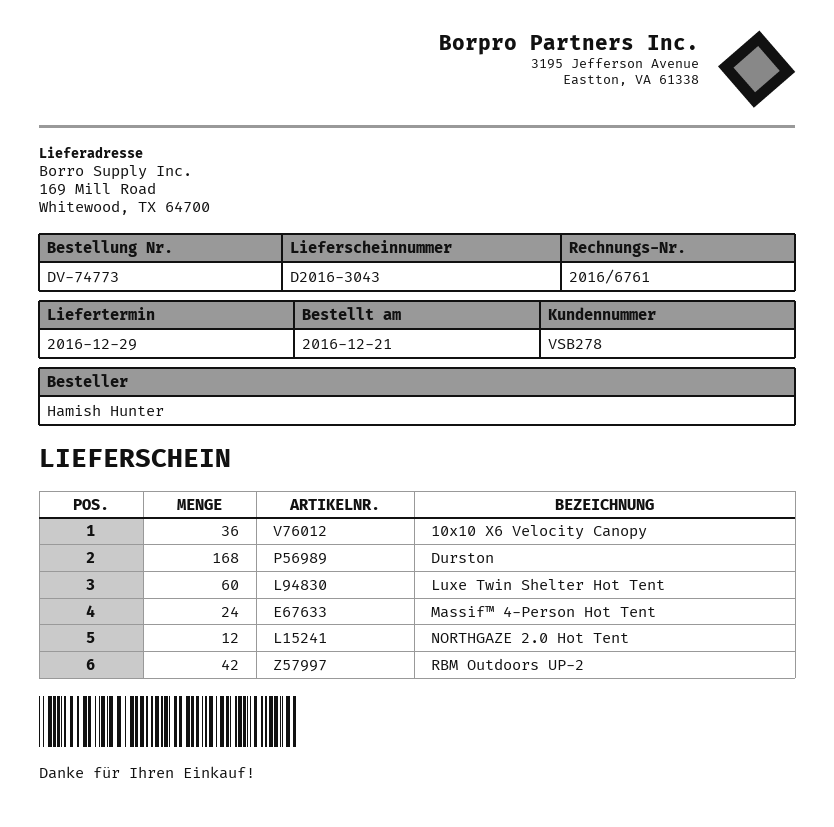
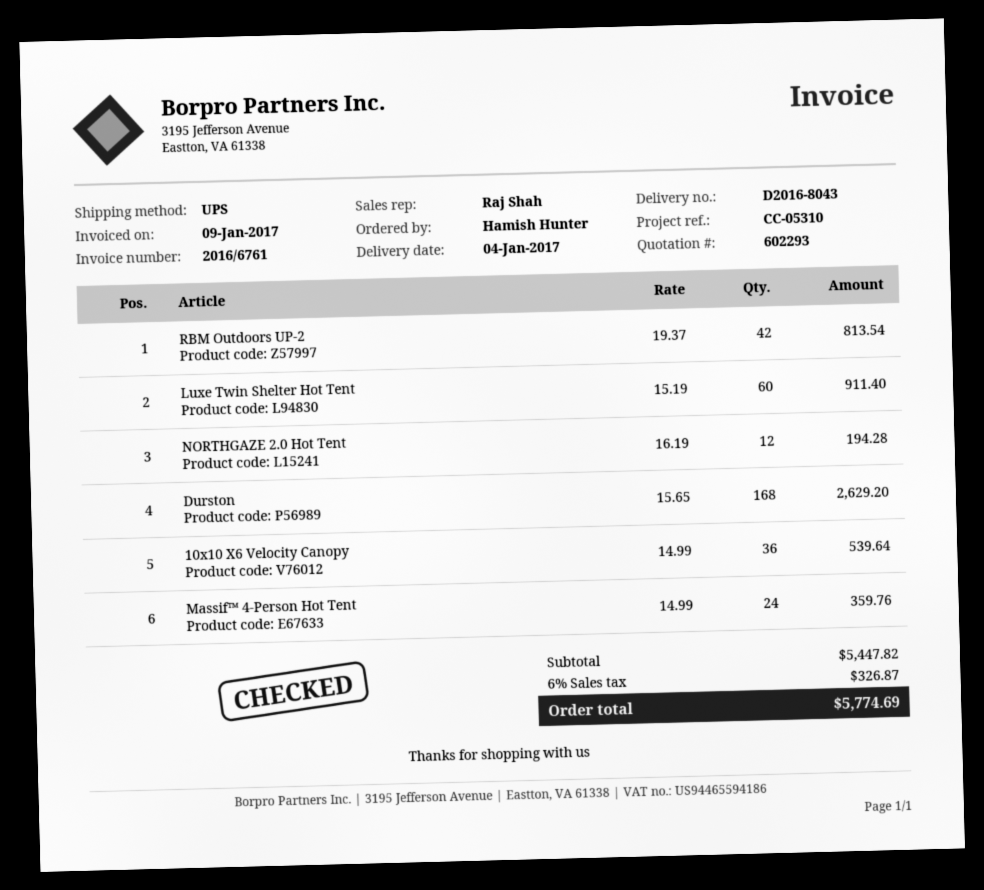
delivery note number: D2016-3043 -> D2016-8043
delivery date: 2016-12-29 -> 2017-01-04

